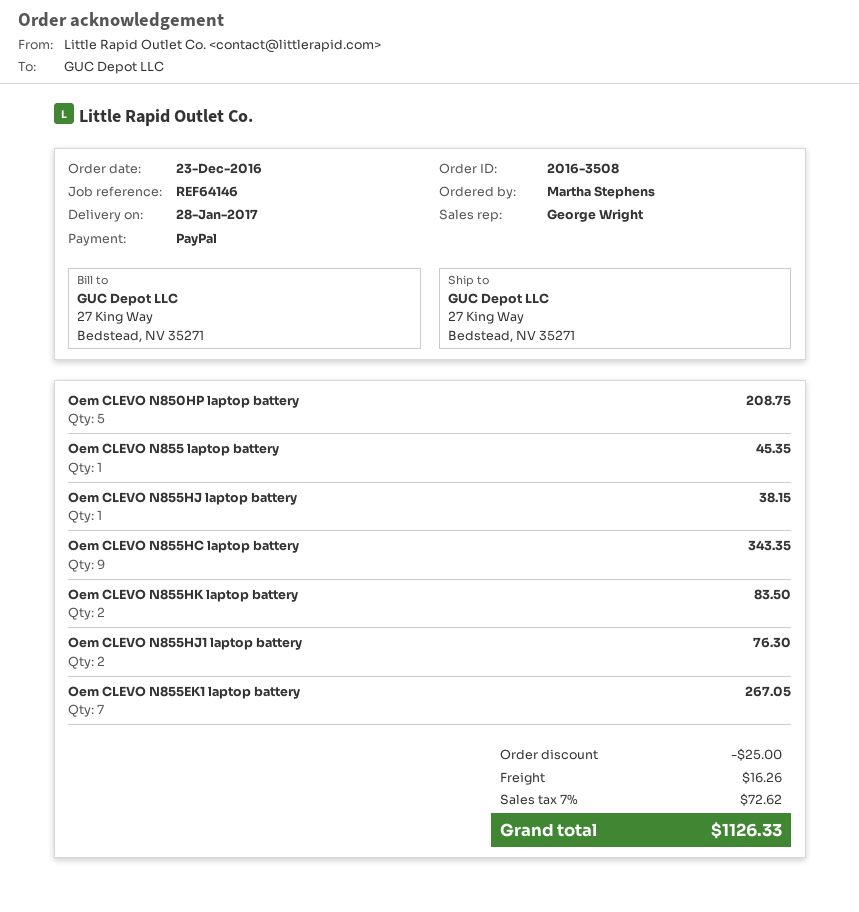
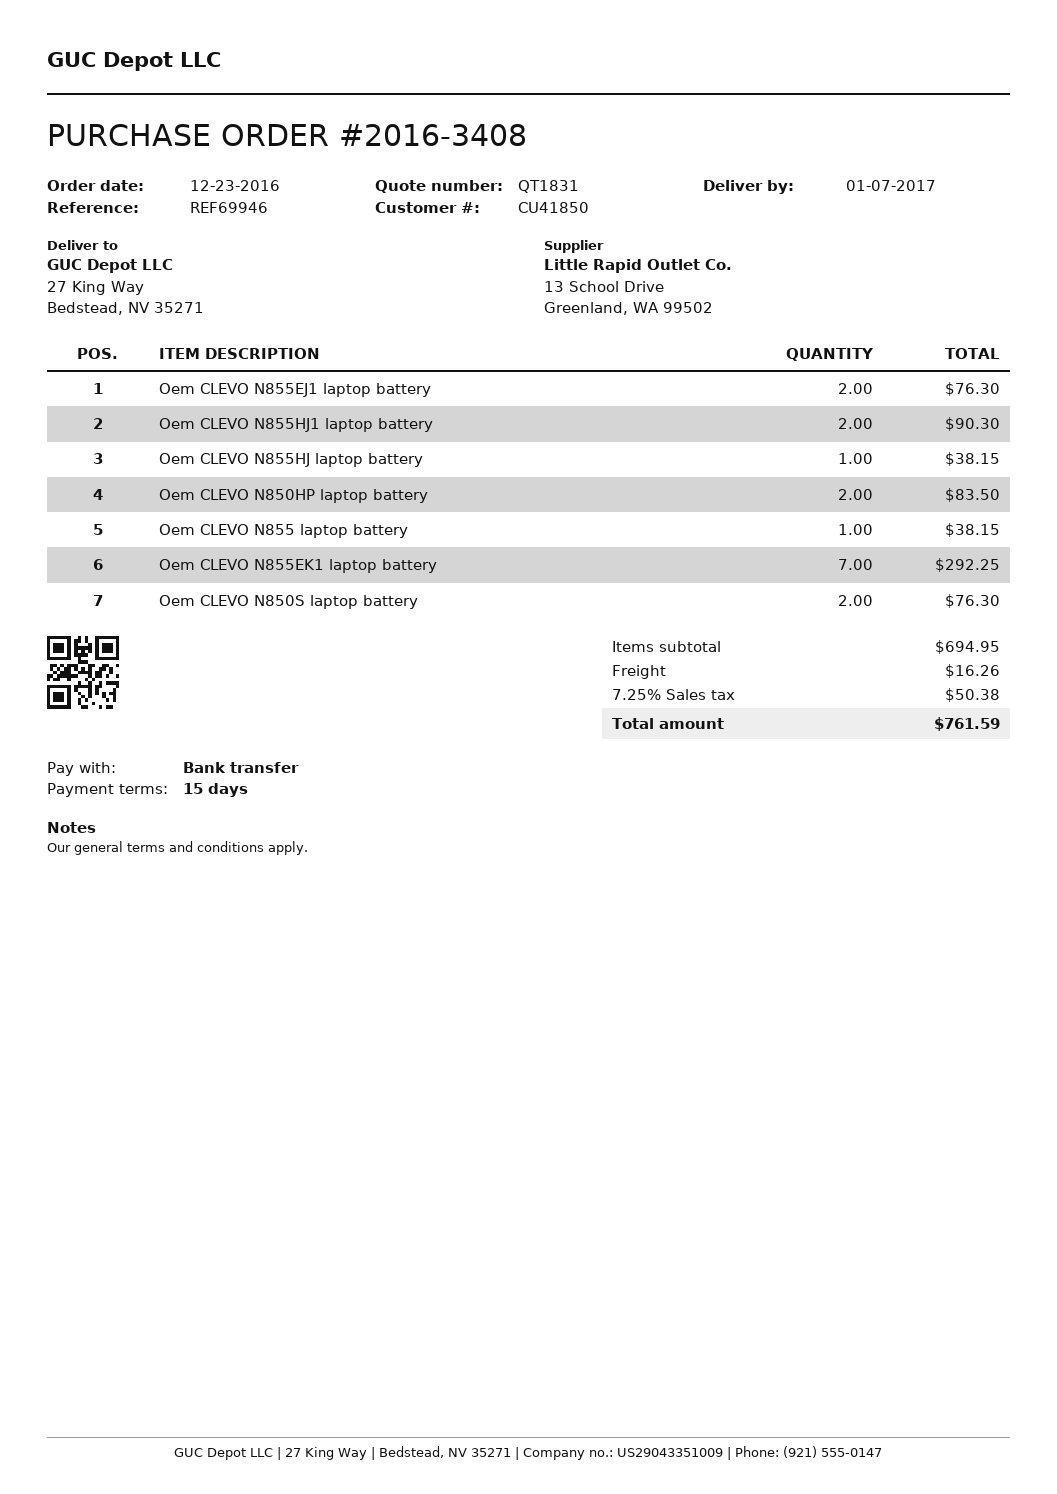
order number: 2016-3508 -> 2016-3408
delivery date: 2017-01-28 -> 2017-01-07
reference: REF64146 -> REF69946
payment method: PayPal -> bank transfer
Oem CLEVO N850HP laptop battery: 5 for 208.75 -> 2 for 83.50
Oem CLEVO N855 laptop battery: 1 for 45.35 -> 1 for 38.15
Oem CLEVO N855HC laptop battery: 9 for 343.35 -> none
Oem CLEVO N855HK laptop battery: 2 for 83.50 -> none
Oem CLEVO N855HJ1 laptop battery: 2 for 76.30 -> 2 for 90.30
Oem CLEVO N855EK1 laptop battery: 7 for 267.05 -> 7 for 292.25
Oem CLEVO N855EJ1 laptop battery: none -> 2 for 76.30
Oem CLEVO N850S laptop battery: none -> 2 for 76.30
discount: 25.00 -> none
tax: 7% = 72.62 -> 7.25% = 50.38
total: 1126.33 -> 761.59

